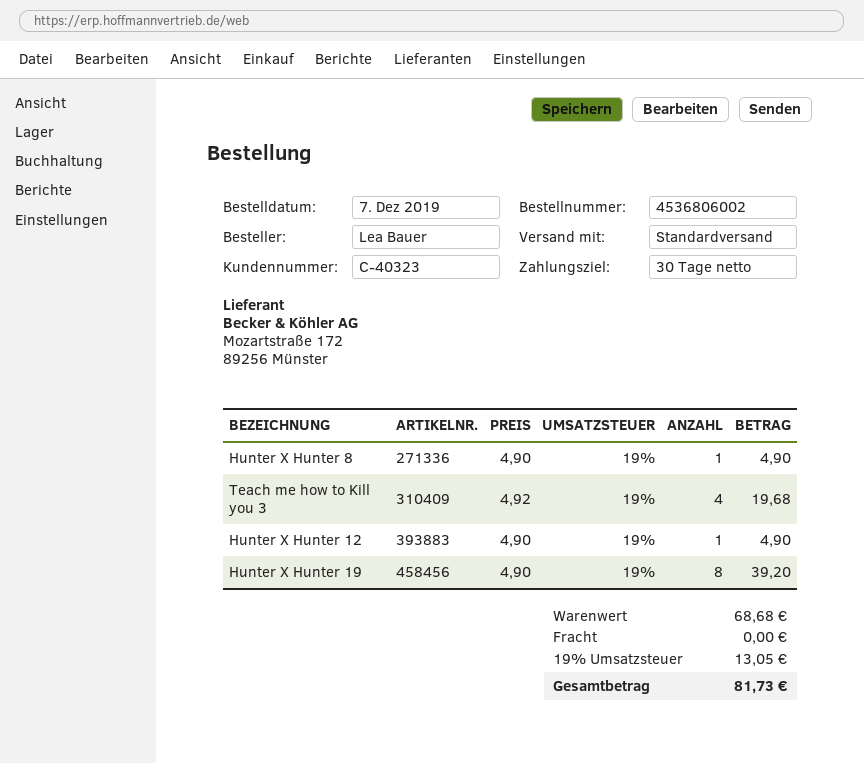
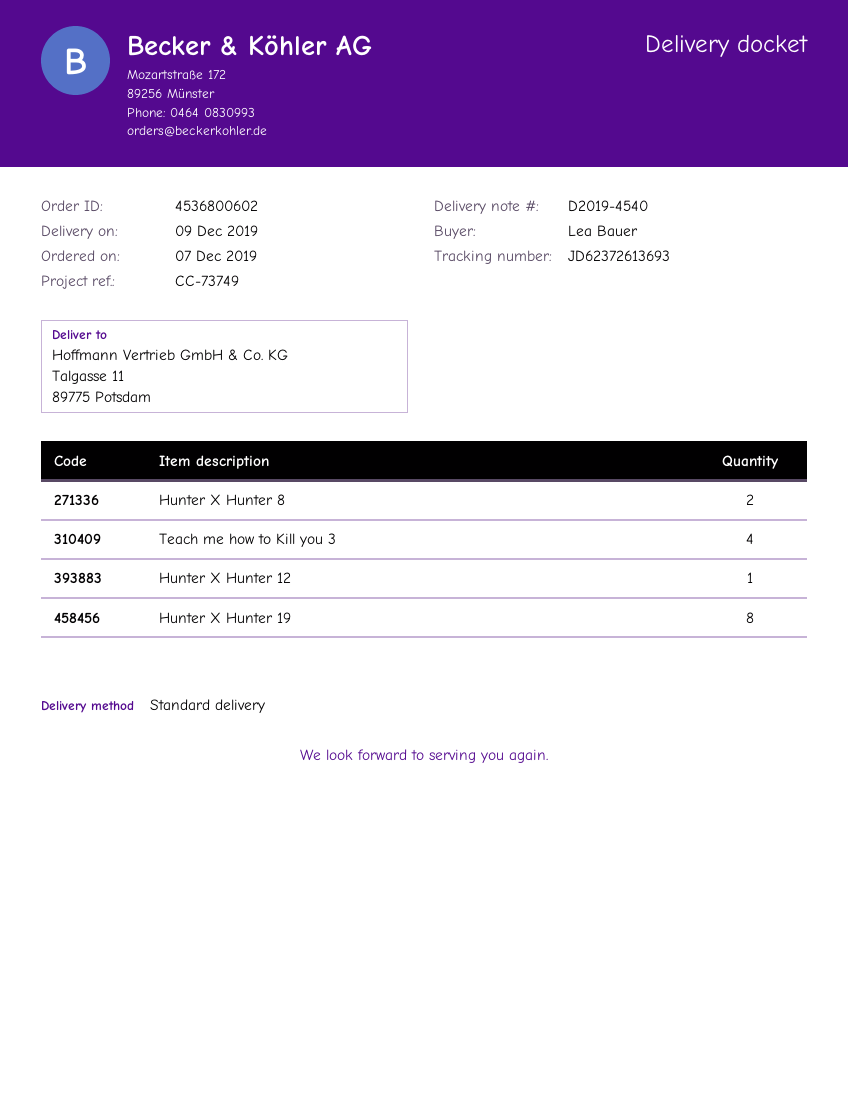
order number: 4536806002 -> 4536800602
Hunter X Hunter 8: 1 -> 2

